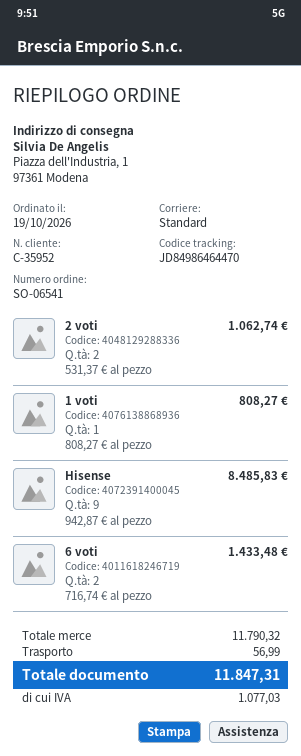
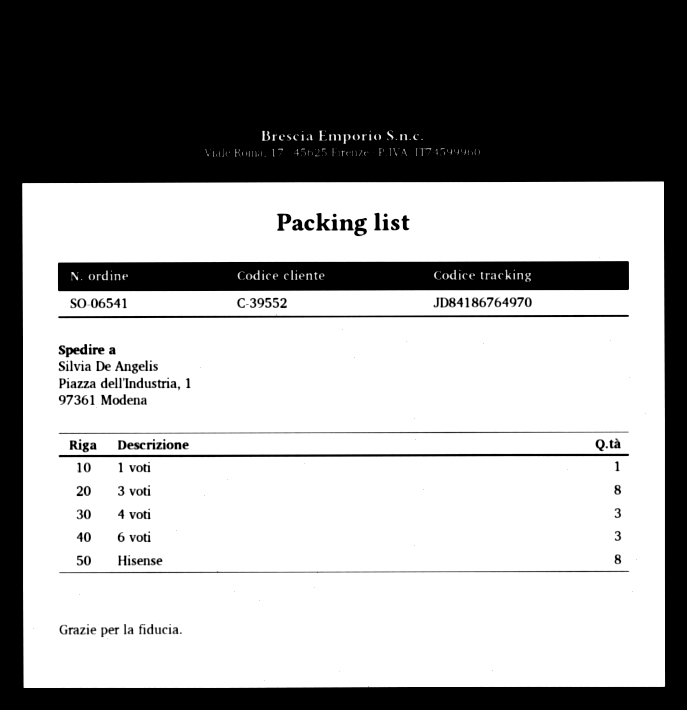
customer number: C-35952 -> C-39552
tracking number: JD84986464470 -> JD84186764970
2 voti: 2 -> none
Hisense: 9 -> 8
6 voti: 2 -> 3
3 voti: none -> 8
4 voti: none -> 3

